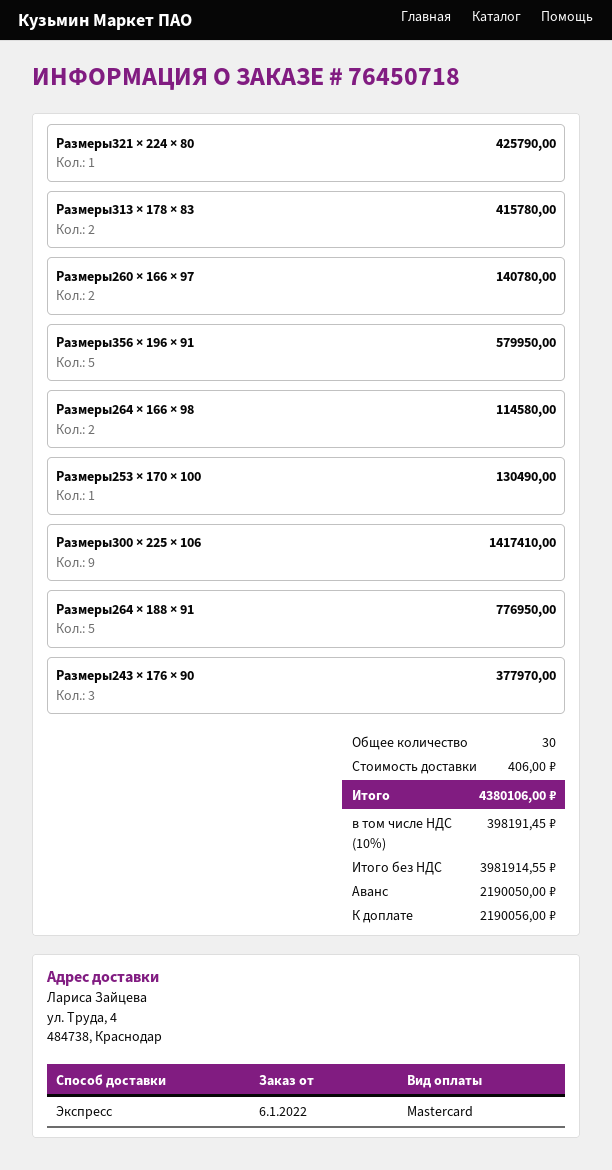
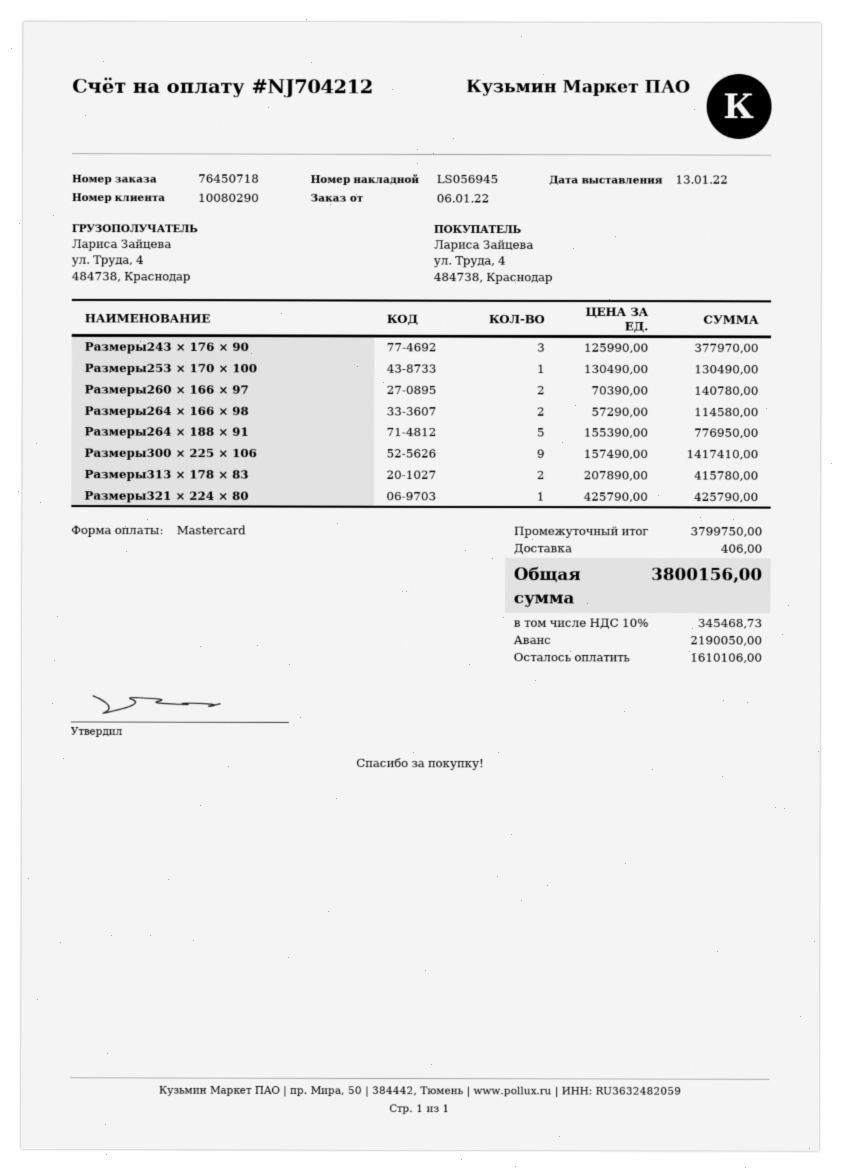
Размеры356 × 196 × 91: 5 for 579950.00 -> none
tax: 10% = 398191.45 -> 10% = 345468.73
total: 4380106.00 -> 3800156.00
balance: 2190056.00 -> 1610106.00

